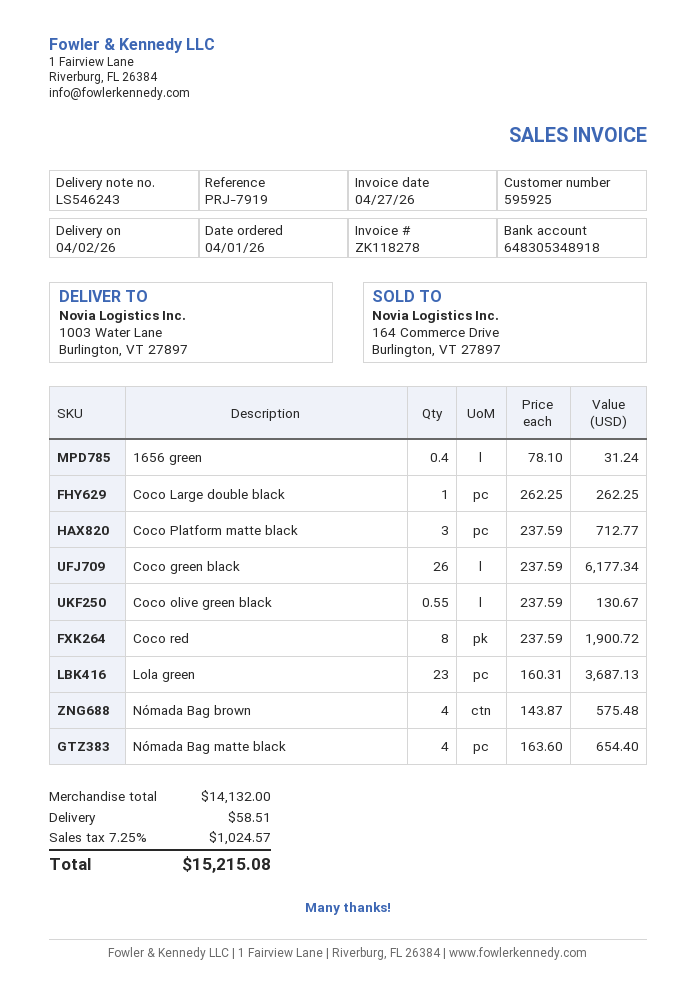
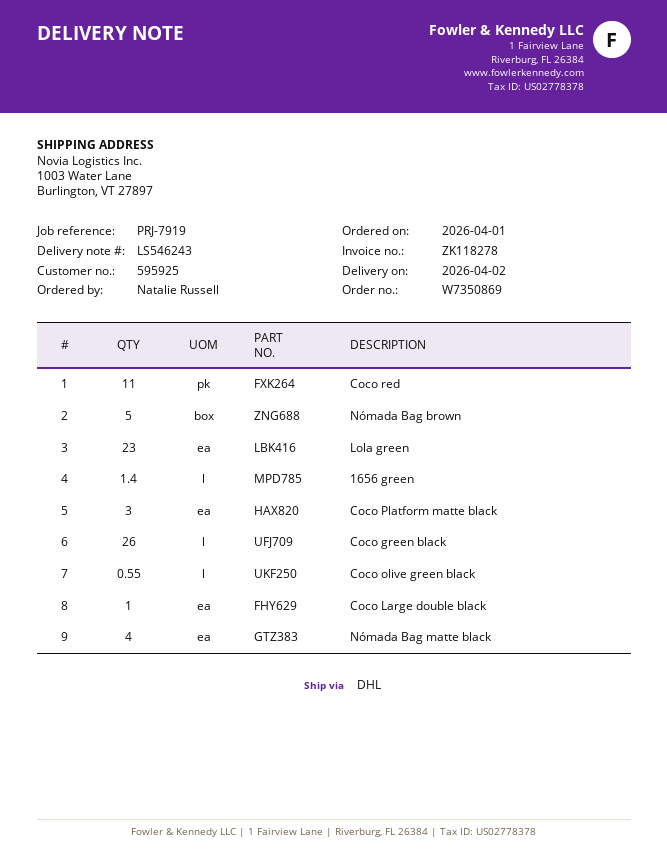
1656 green: 0.4 -> 1.4
Coco red: 8 -> 11
Nómada Bag brown: 4 -> 5

